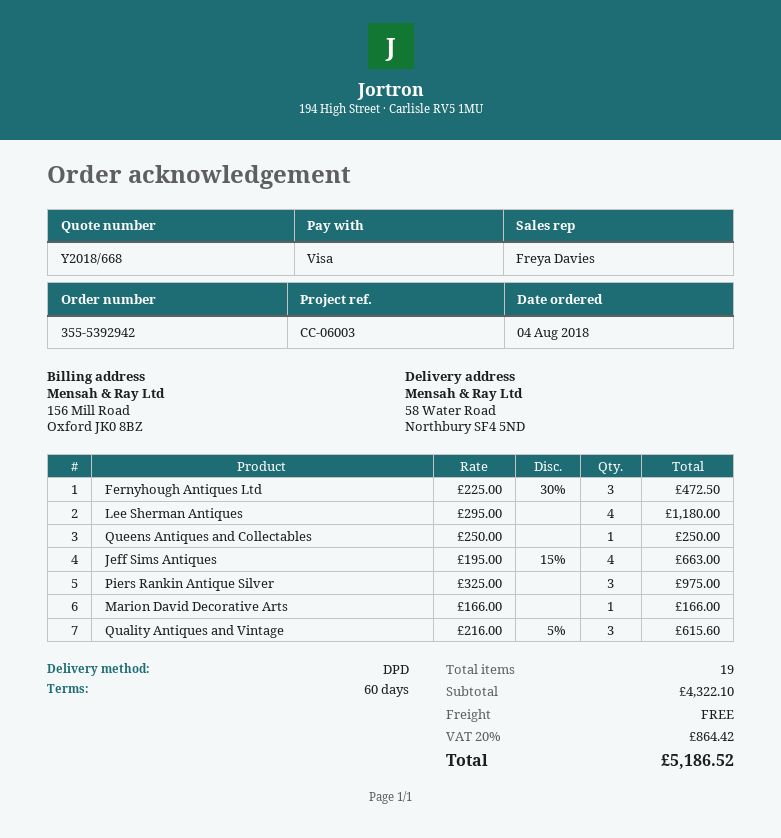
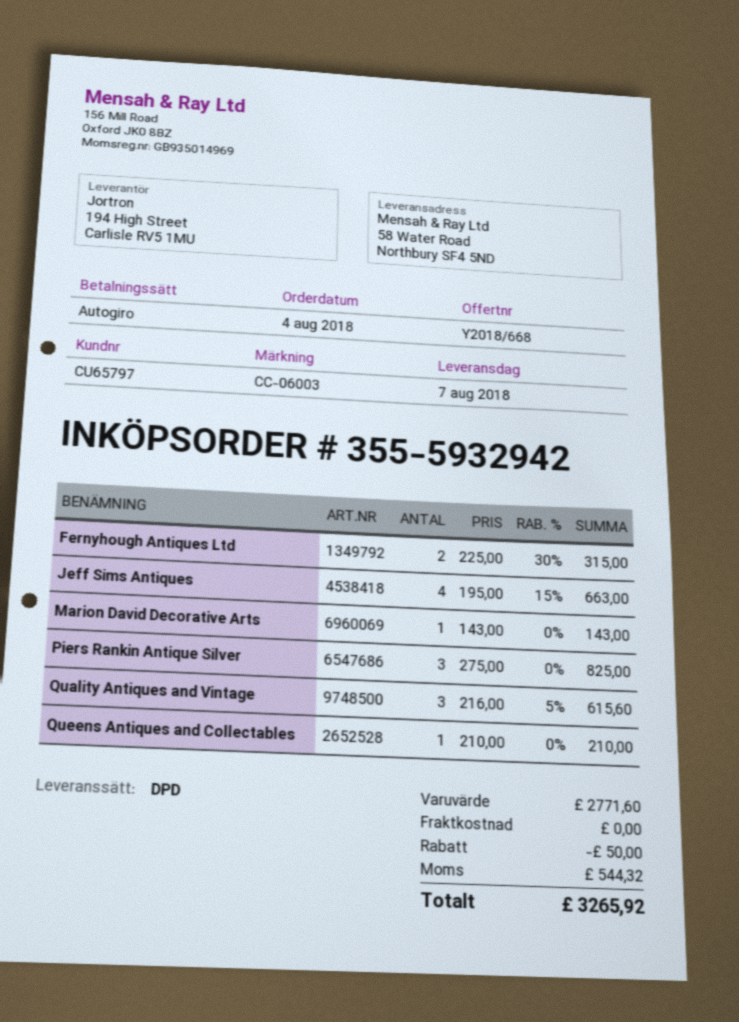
order number: 355-5392942 -> 355-5932942
payment method: Visa -> direct debit
Fernyhough Antiques Ltd: 3 x 225.00 - 30% = 472.50 -> 2 x 225.00 - 30% = 315.00
Lee Sherman Antiques: 4 x 295.00 = 1180.00 -> none
Queens Antiques and Collectables: 1 x 250.00 = 250.00 -> 1 x 210.00 = 210.00
Piers Rankin Antique Silver: 3 x 325.00 = 975.00 -> 3 x 275.00 = 825.00
Marion David Decorative Arts: 1 x 166.00 = 166.00 -> 1 x 143.00 = 143.00
subtotal: 4322.10 -> 2771.60
discount: none -> 50.00
tax: 864.42 -> 544.32
total: 5186.52 -> 3265.92

